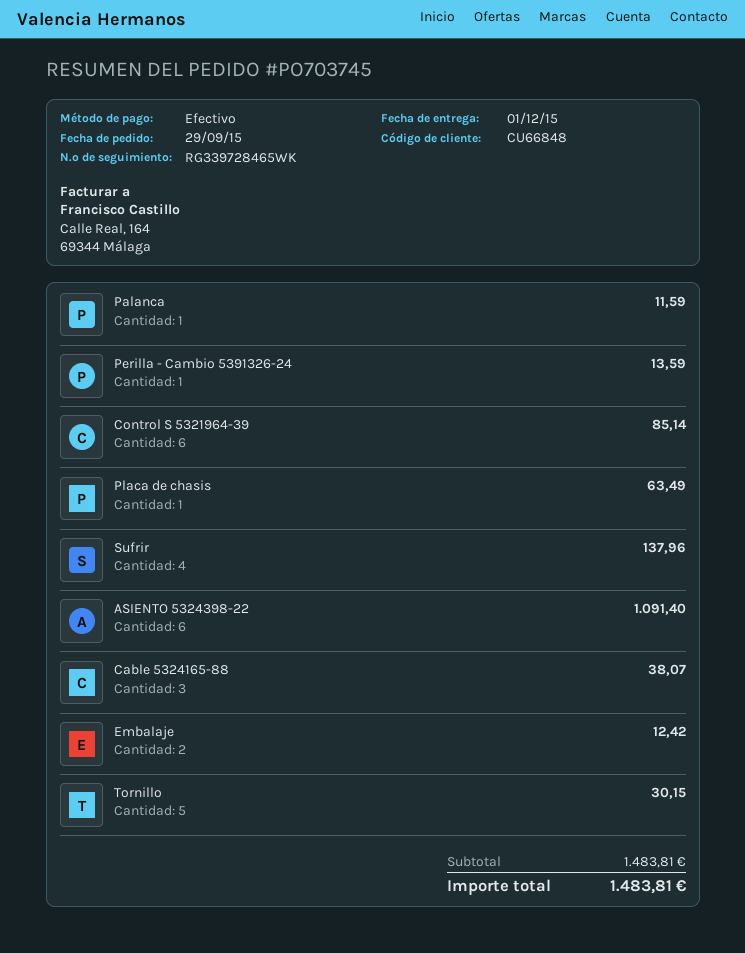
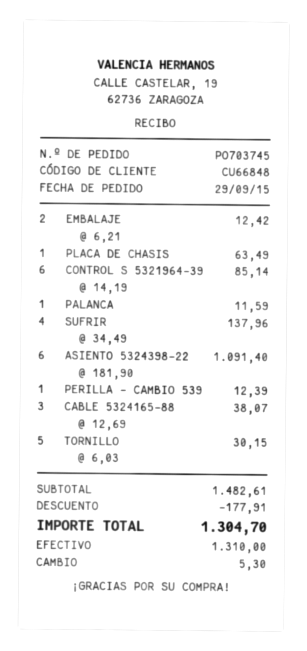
Perilla - Cambio 5391326-24: 1 for 13.59 -> 1 for 12.39
subtotal: 1483.81 -> 1482.61
discount: none -> 177.91
total: 1483.81 -> 1304.70

